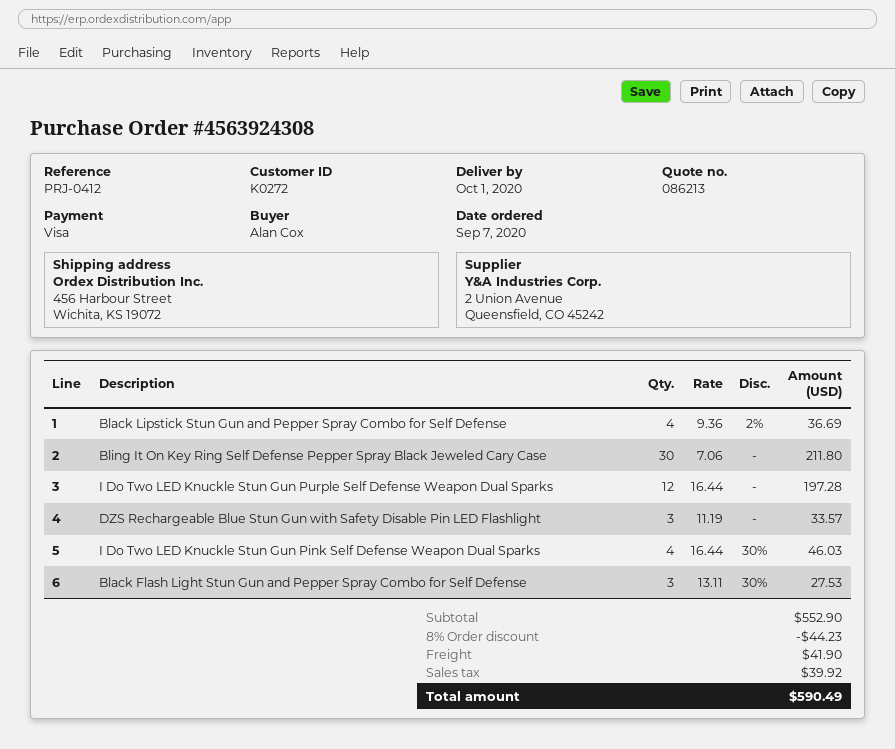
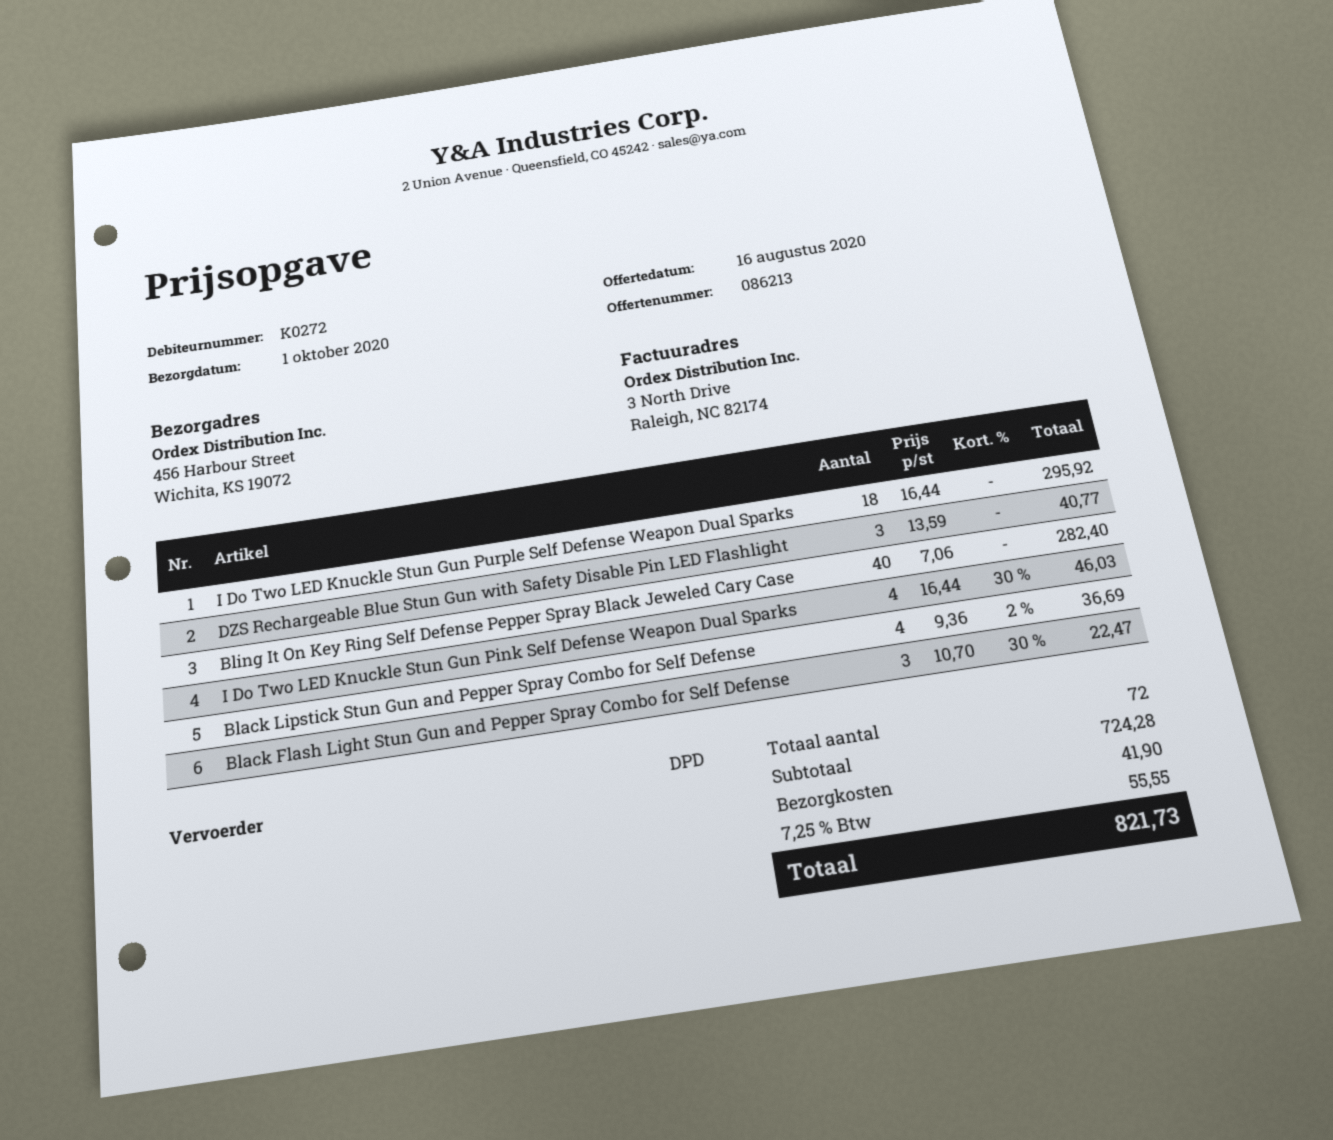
Bling It On Key Ring Self Defense Pepper Spray Black Jeweled Cary Case: 30 x 7.06 = 211.80 -> 40 x 7.06 = 282.40
I Do Two LED Knuckle Stun Gun Purple Self Defense Weapon Dual Sparks: 12 x 16.44 = 197.28 -> 18 x 16.44 = 295.92
DZS Rechargeable Blue Stun Gun with Safety Disable Pin LED Flashlight: 3 x 11.19 = 33.57 -> 3 x 13.59 = 40.77
Black Flash Light Stun Gun and Pepper Spray Combo for Self Defense: 3 x 13.11 - 30% = 27.53 -> 3 x 10.70 - 30% = 22.47
subtotal: 552.90 -> 724.28
discount: 8% = 44.23 -> none
tax: 39.92 -> 55.55
total: 590.49 -> 821.73

